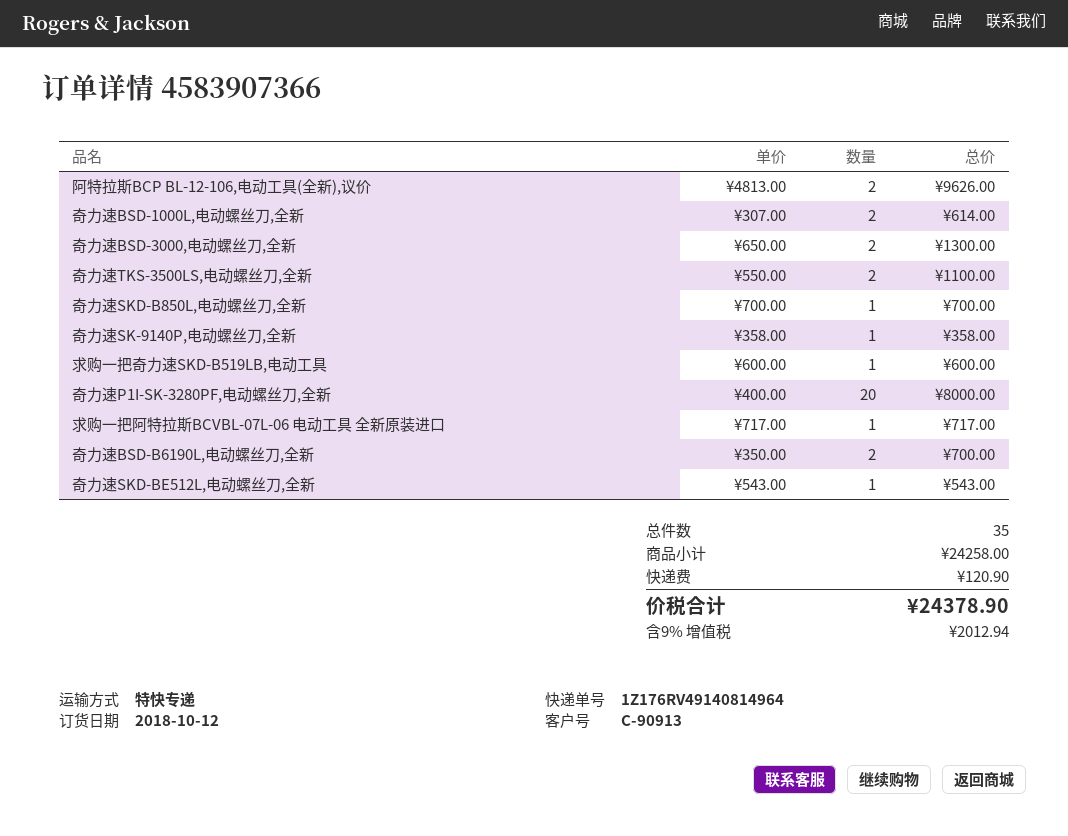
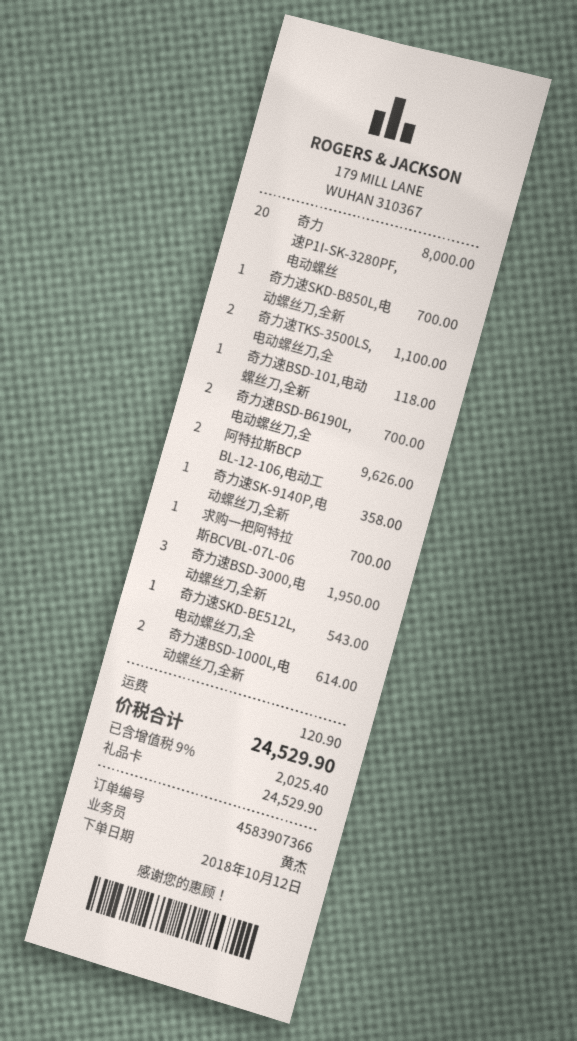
奇力速BSD-3000,电动螺丝刀,全新: 2 for 1300.00 -> 3 for 1950.00
求购一把奇力速SKD-B519LB,电动工具: 1 for 600.00 -> none
求购一把阿特拉斯BCVBL-07L-06 电动工具 全新原装进口: 1 for 717.00 -> 1 for 700.00
奇力速BSD-101,电动螺丝刀,全新: none -> 1 for 118.00
tax: 9% = 2012.94 -> 9% = 2025.40
total: 24378.90 -> 24529.90

